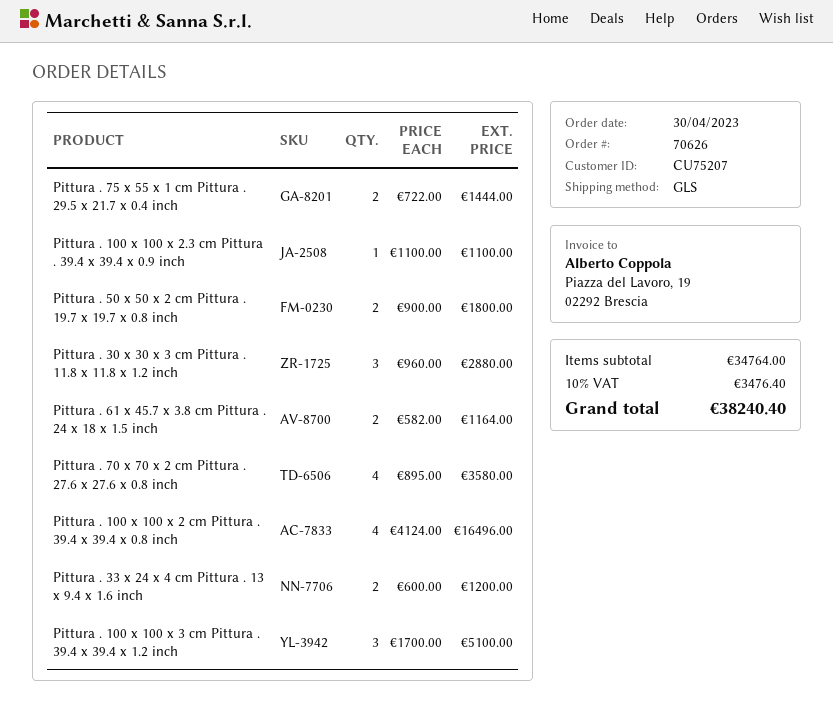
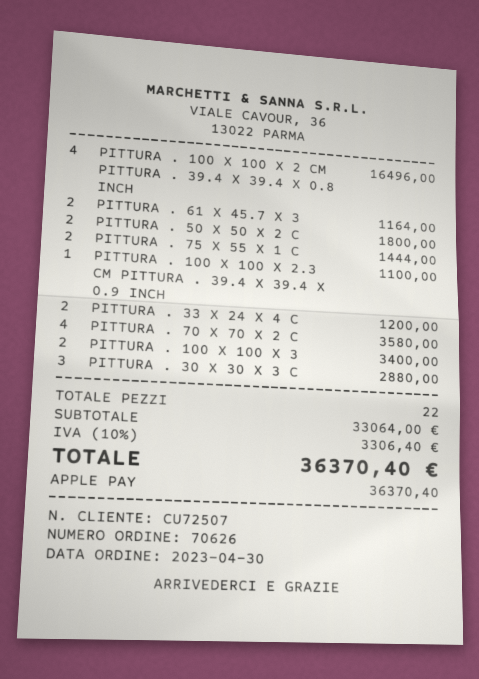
customer number: CU75207 -> CU72507
Pittura . 100 x 100 x 3 cm Pittura . 39.4 x 39.4 x 1.2 inch: 3 for 5100.00 -> 2 for 3400.00
subtotal: 34764.00 -> 33064.00
tax: 10% = 3476.40 -> 10% = 3306.40
total: 38240.40 -> 36370.40

